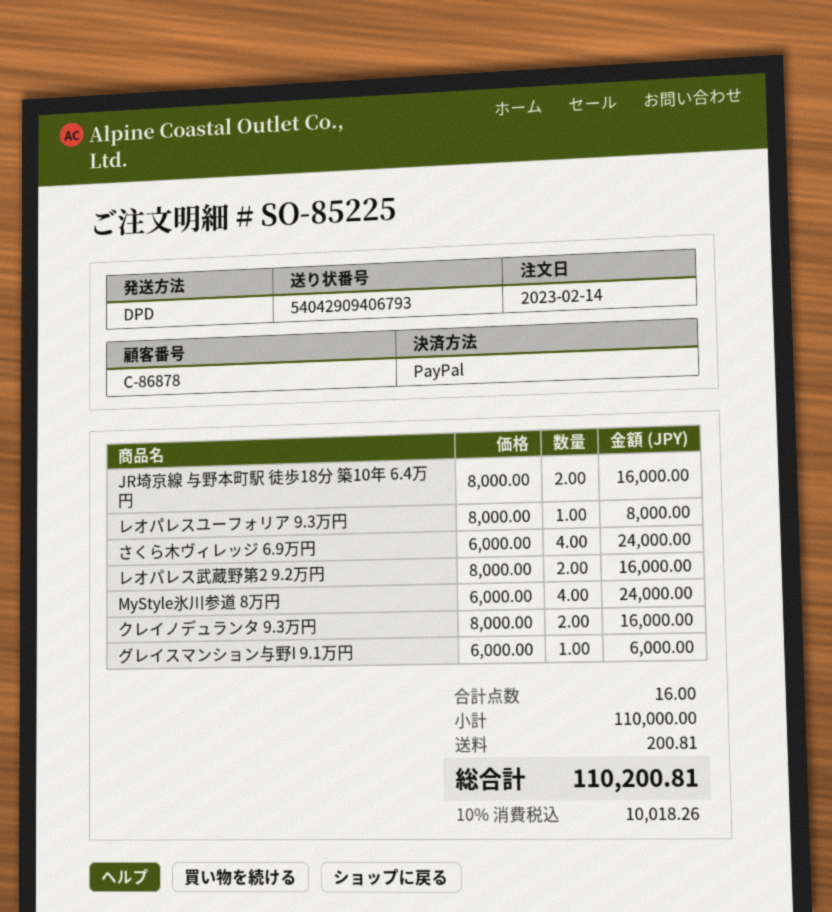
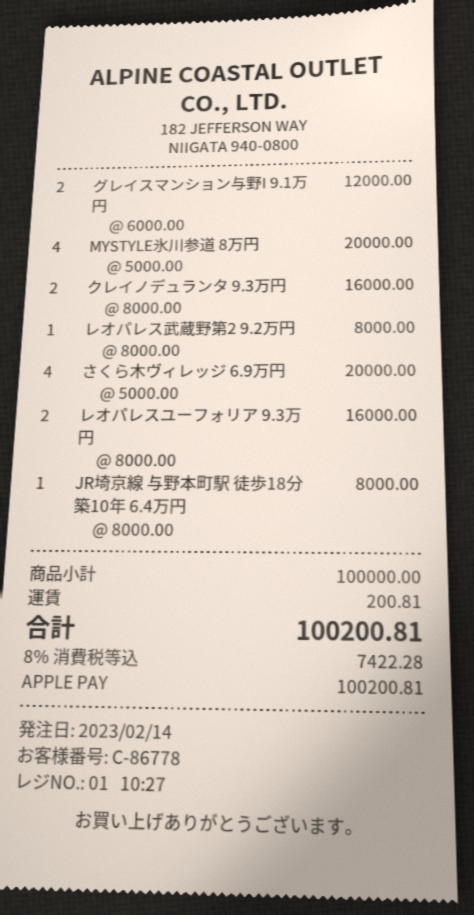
customer number: C-86878 -> C-86778
payment method: PayPal -> Apple Pay
JR埼京線 与野本町駅 徒歩18分 築10年 6.4万円: 2 x 8000.00 = 16000.00 -> 1 x 8000.00 = 8000.00
レオパレスユーフォリア 9.3万円: 1 x 8000.00 = 8000.00 -> 2 x 8000.00 = 16000.00
さくら木ヴィレッジ 6.9万円: 4 x 6000.00 = 24000.00 -> 4 x 5000.00 = 20000.00
レオパレス武蔵野第2 9.2万円: 2 x 8000.00 = 16000.00 -> 1 x 8000.00 = 8000.00
MyStyle氷川参道 8万円: 4 x 6000.00 = 24000.00 -> 4 x 5000.00 = 20000.00
グレイスマンション与野I 9.1万円: 1 x 6000.00 = 6000.00 -> 2 x 6000.00 = 12000.00
subtotal: 110000.00 -> 100000.00
tax: 10% = 10018.26 -> 8% = 7422.28
total: 110200.81 -> 100200.81

